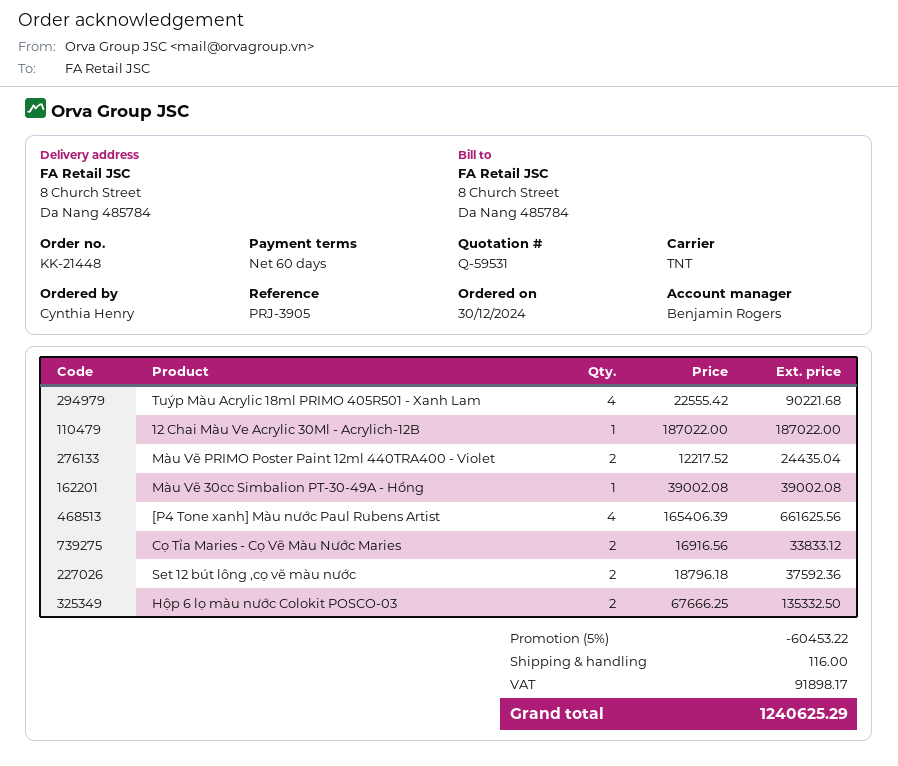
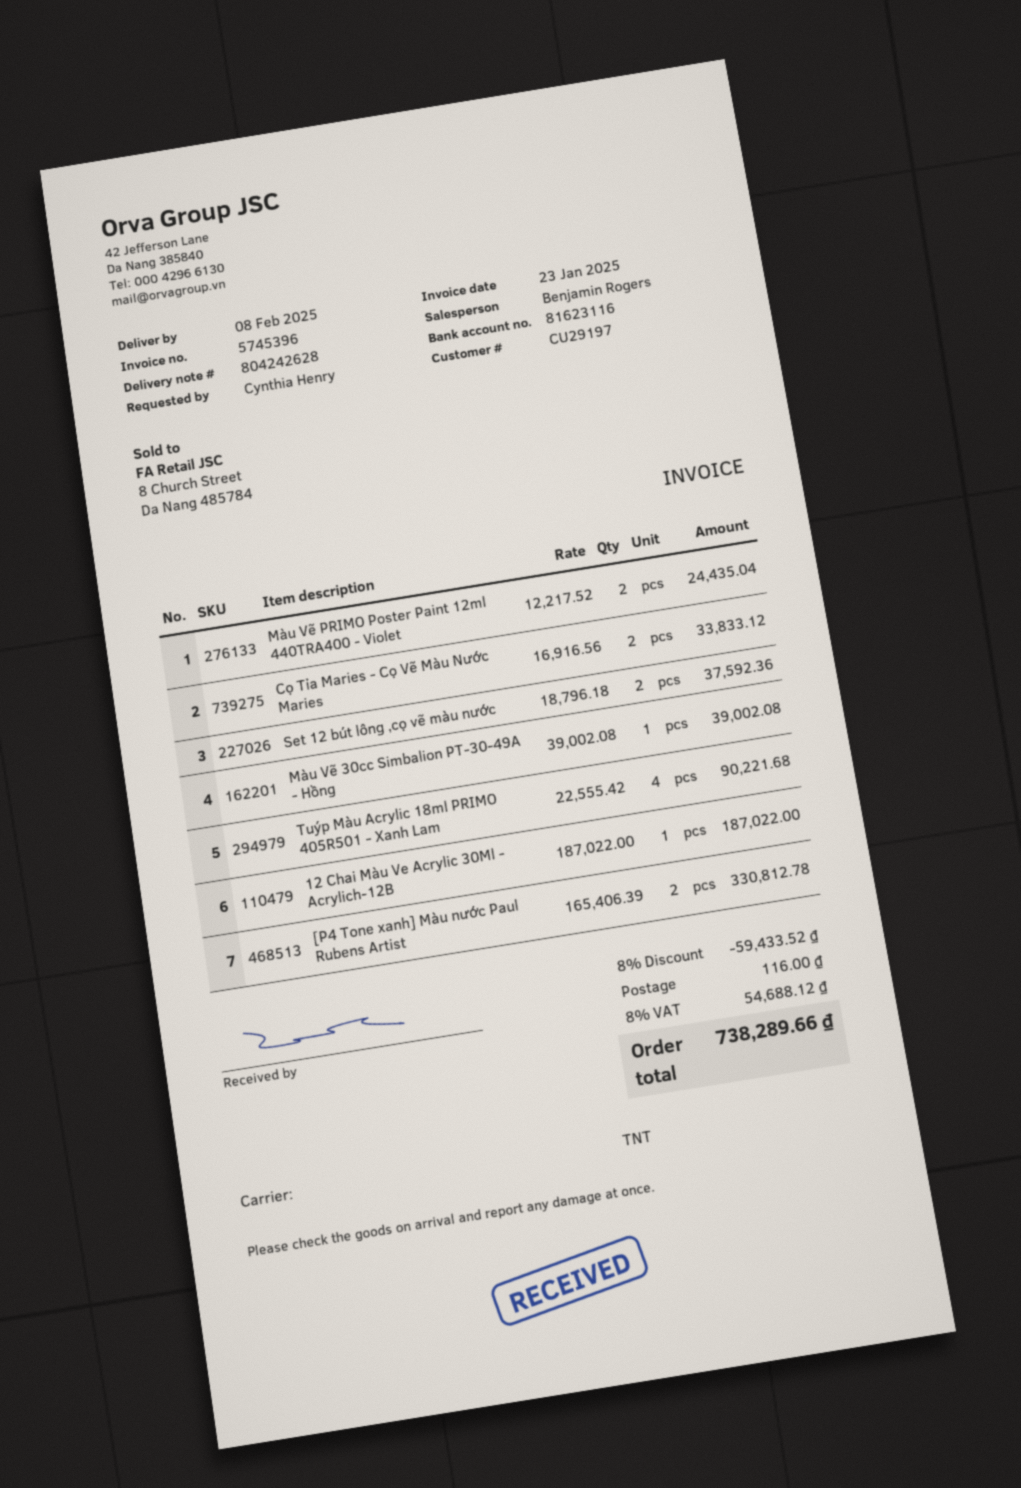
[P4 Tone xanh] Màu nước Paul Rubens Artist: 4 x 165406.39 = 661625.56 -> 2 x 165406.39 = 330812.78
Hộp 6 lọ màu nước Colokit POSCO-03: 2 x 67666.25 = 135332.50 -> none
discount: 5% = 60453.22 -> 8% = 59433.52
tax: 91898.17 -> 54688.12
total: 1240625.29 -> 738289.66

